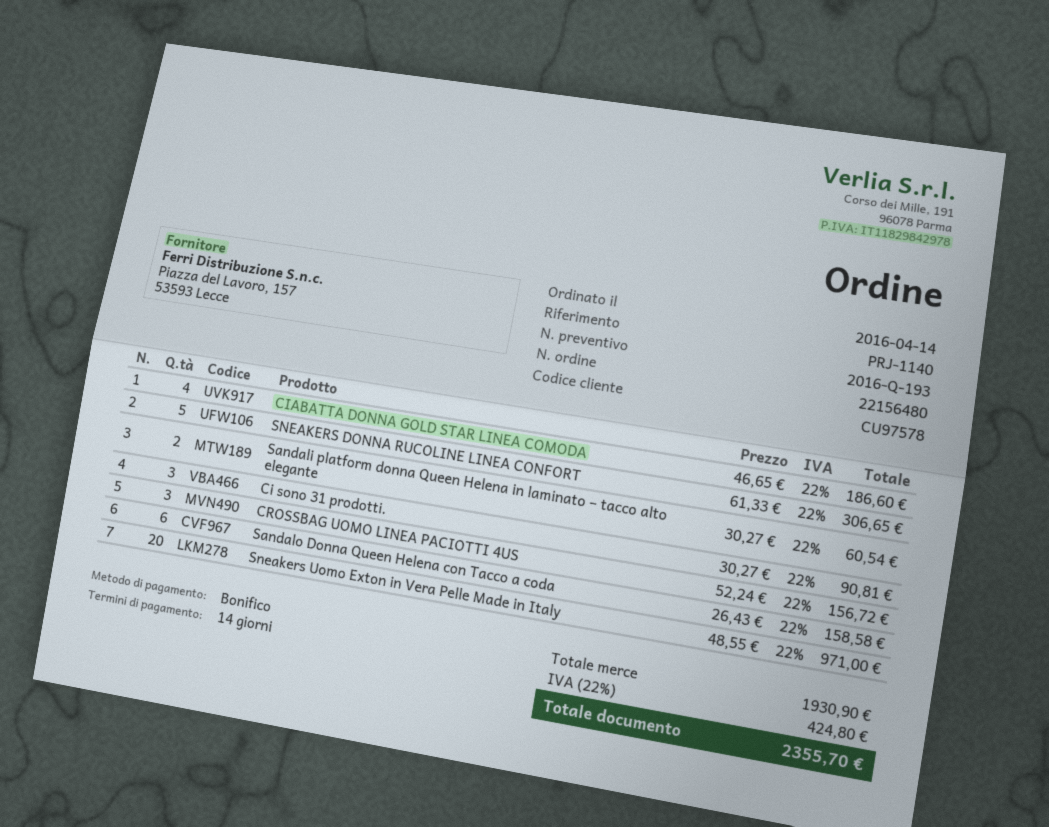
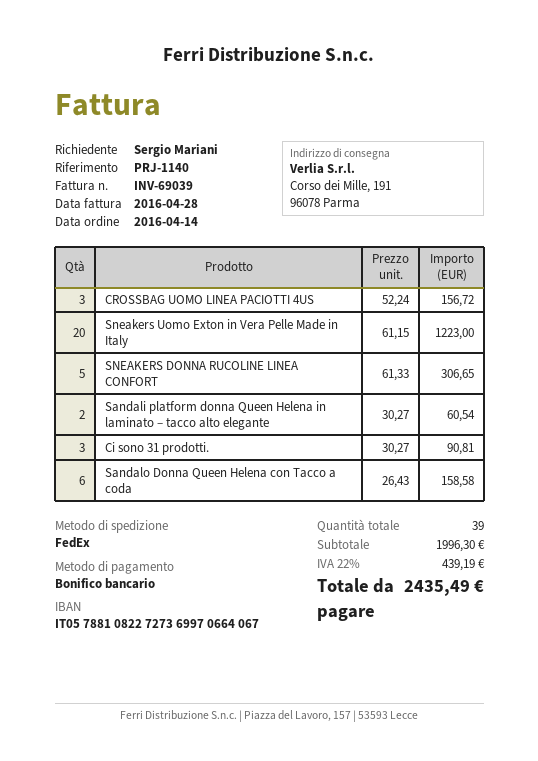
CIABATTA DONNA GOLD STAR LINEA COMODA: 4 x 46.65 = 186.60 -> none
Sneakers Uomo Exton in Vera Pelle Made in Italy: 20 x 48.55 = 971.00 -> 20 x 61.15 = 1223.00
subtotal: 1930.90 -> 1996.30
tax: 22% = 424.80 -> 22% = 439.19
total: 2355.70 -> 2435.49

